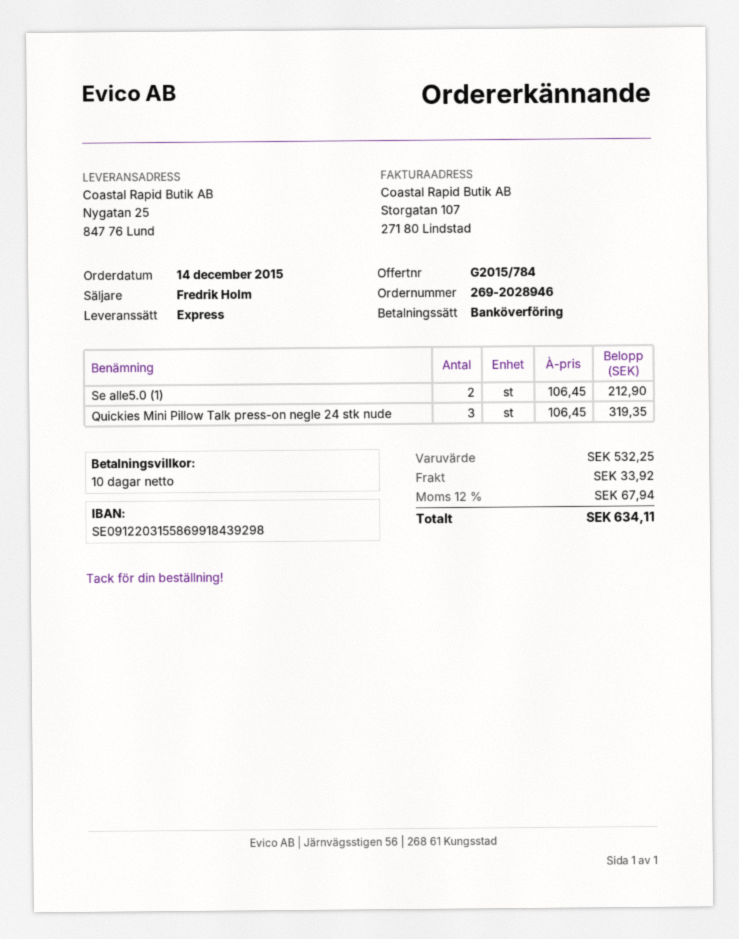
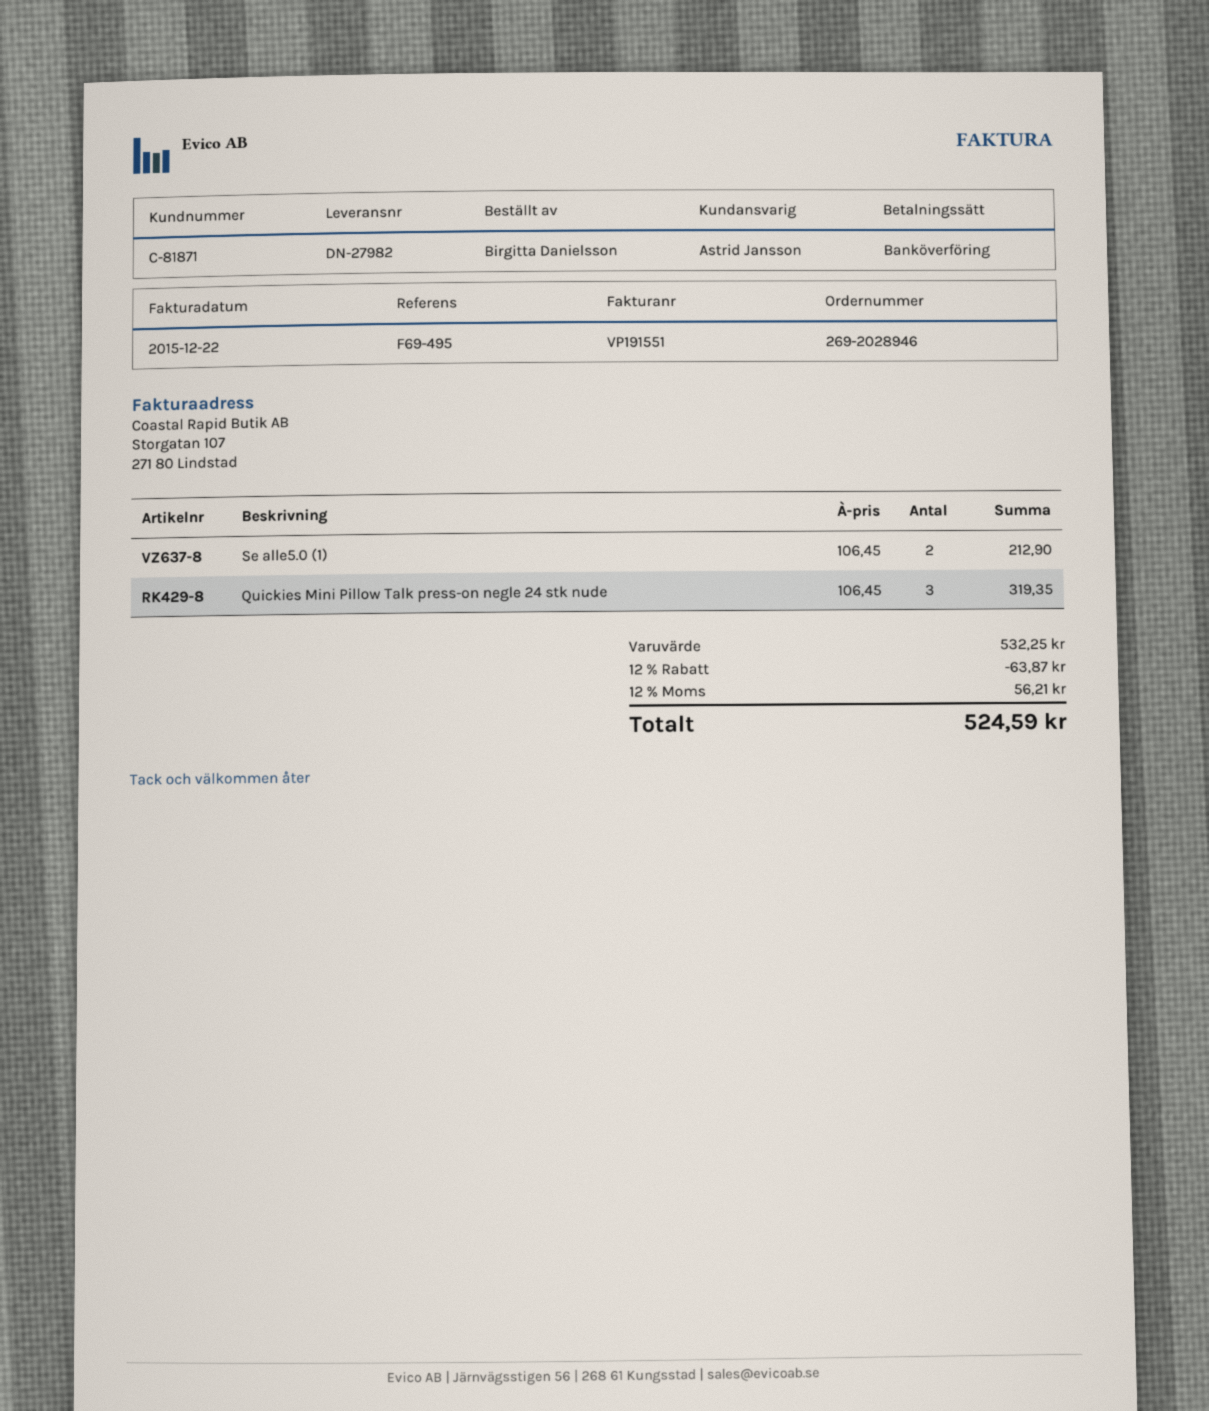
sales rep: Fredrik Holm -> Astrid Jansson
discount: none -> 12% = 63.87
shipping: 33.92 -> none
tax: 12% = 67.94 -> 12% = 56.21
total: 634.11 -> 524.59

